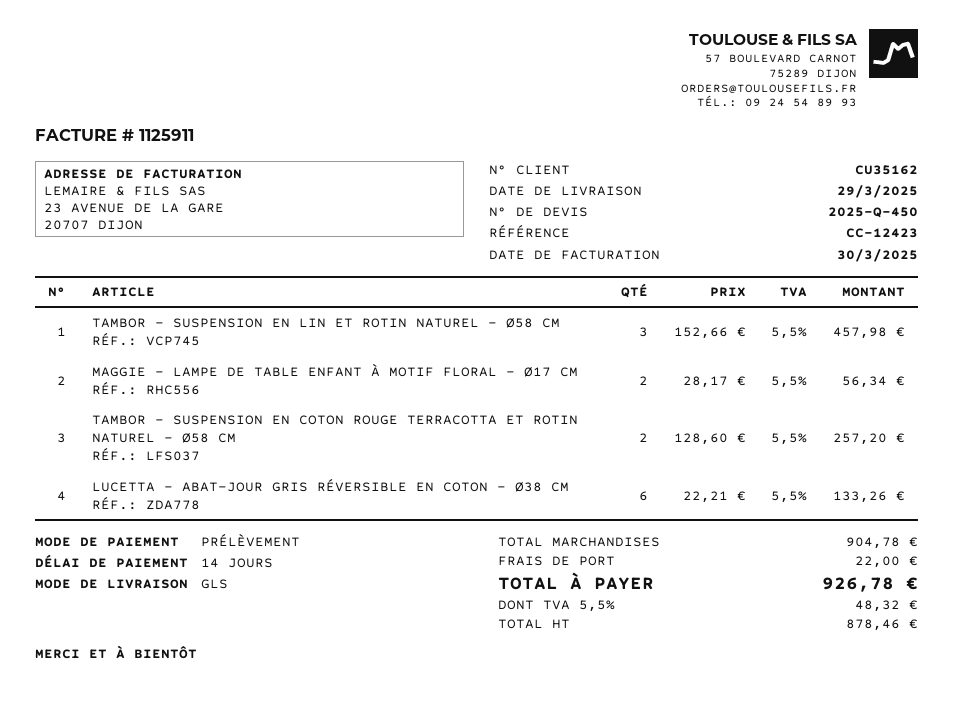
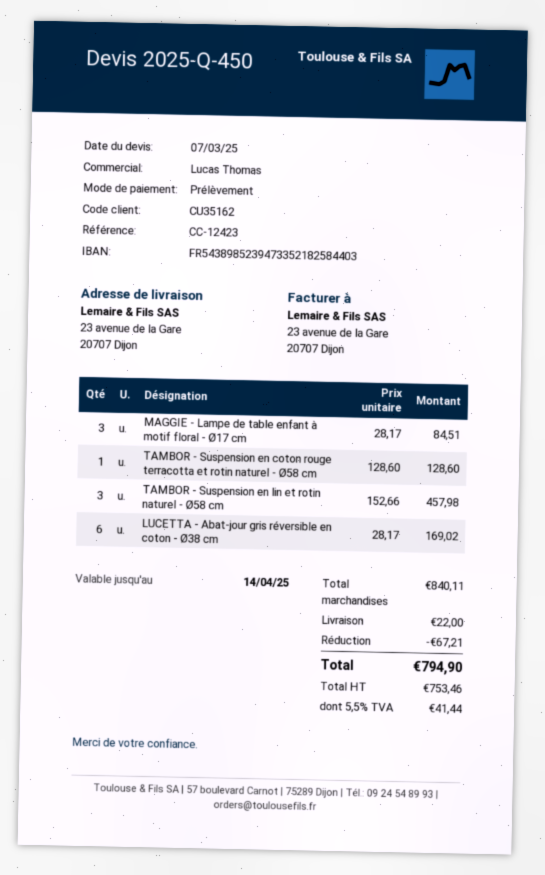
MAGGIE - LAMPE DE TABLE ENFANT À MOTIF FLORAL - Ø17 CM: 2 x 28.17 = 56.34 -> 3 x 28.17 = 84.51
TAMBOR - SUSPENSION EN COTON ROUGE TERRACOTTA ET ROTIN NATUREL - Ø58 CM: 2 x 128.60 = 257.20 -> 1 x 128.60 = 128.60
LUCETTA - ABAT-JOUR GRIS RÉVERSIBLE EN COTON - Ø38 CM: 6 x 22.21 = 133.26 -> 6 x 28.17 = 169.02
subtotal: 904.78 -> 840.11
discount: none -> 67.21
net: 878.46 -> 753.46
tax: 5.5% = 48.32 -> 5.5% = 41.44
total: 926.78 -> 794.90

